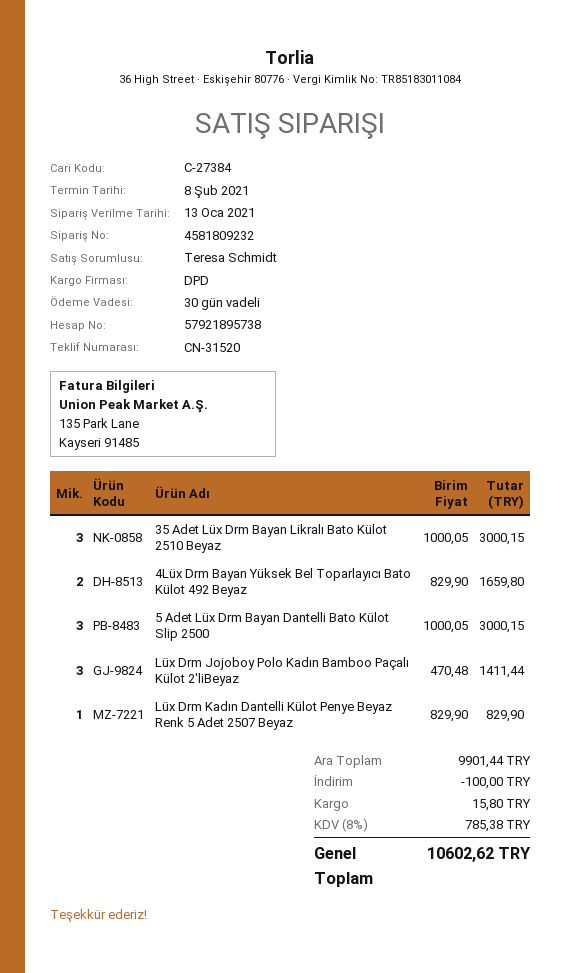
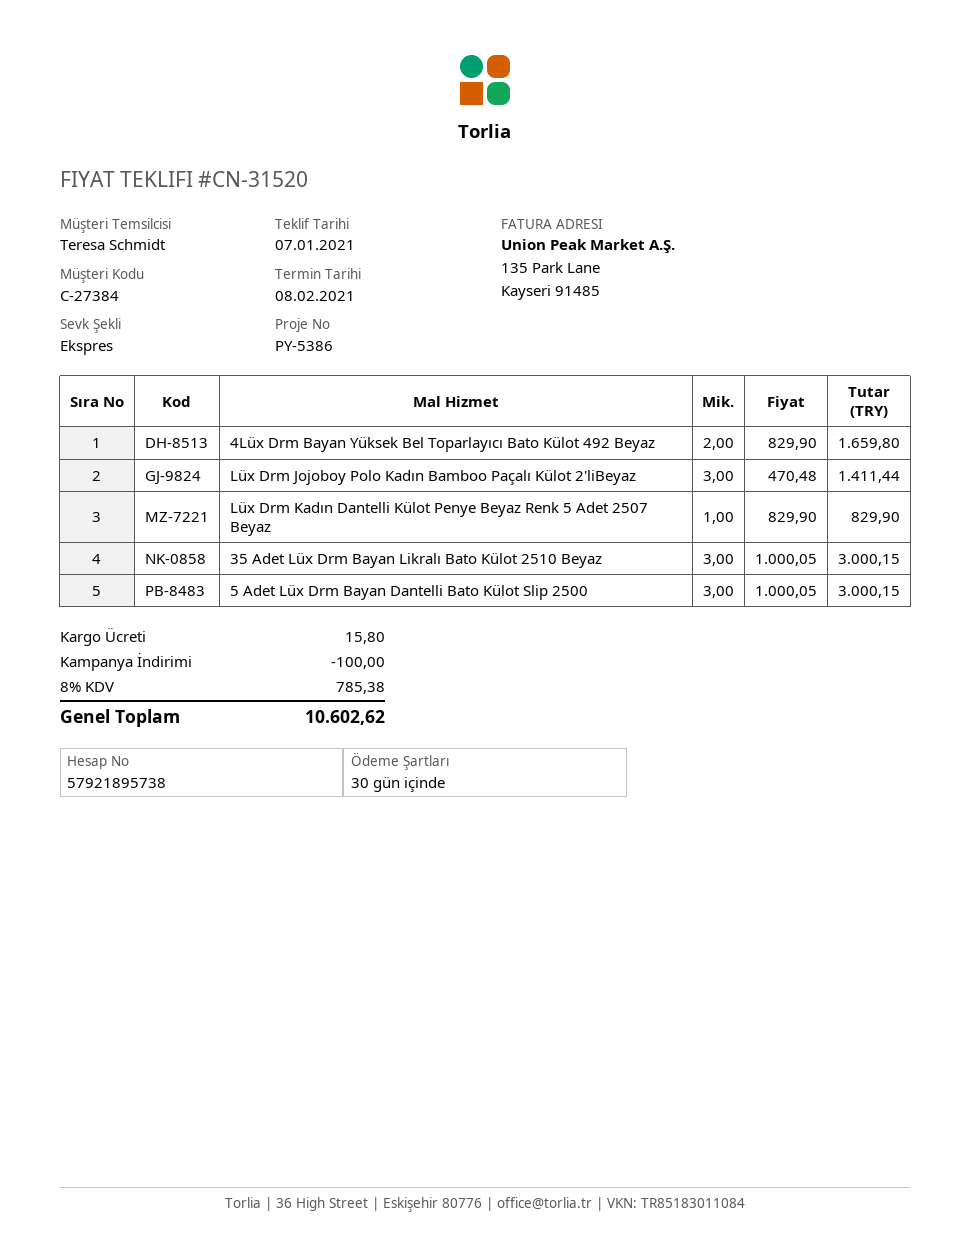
shipping method: DPD -> express

